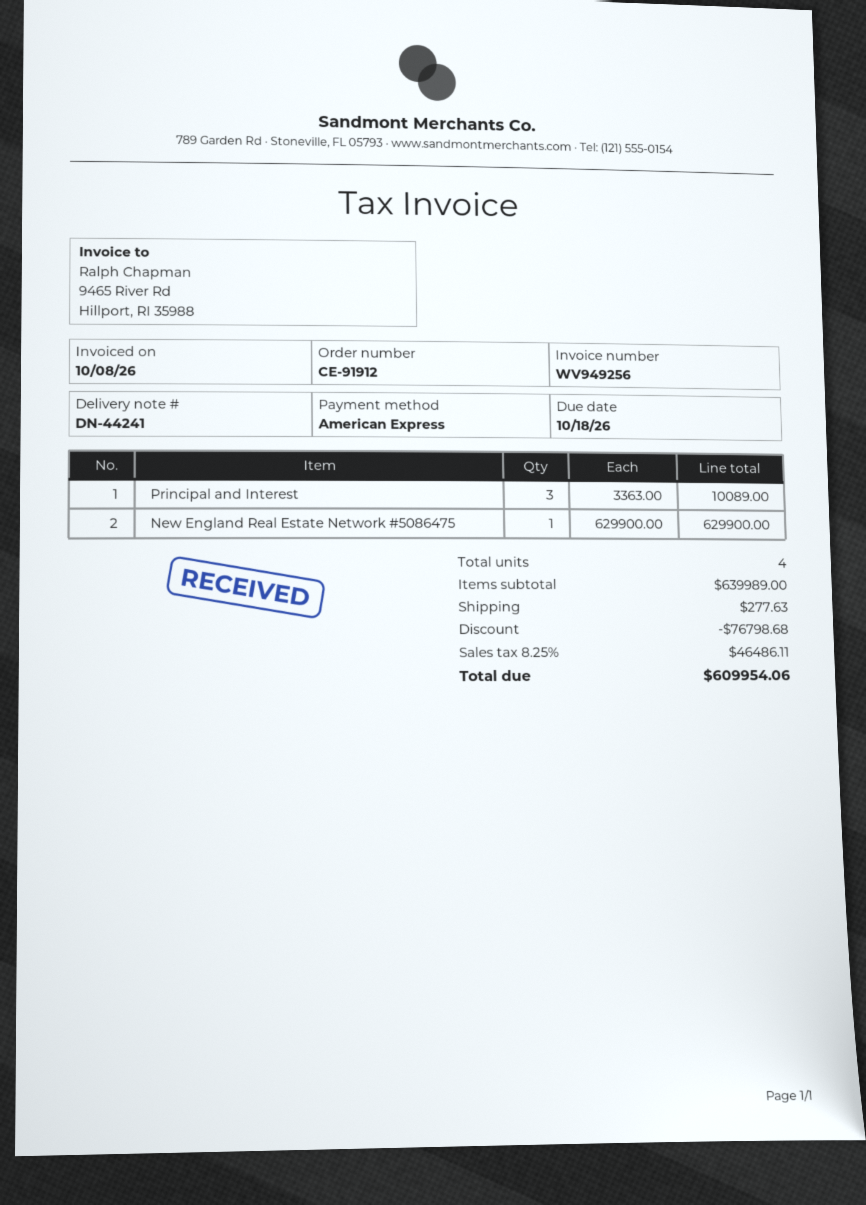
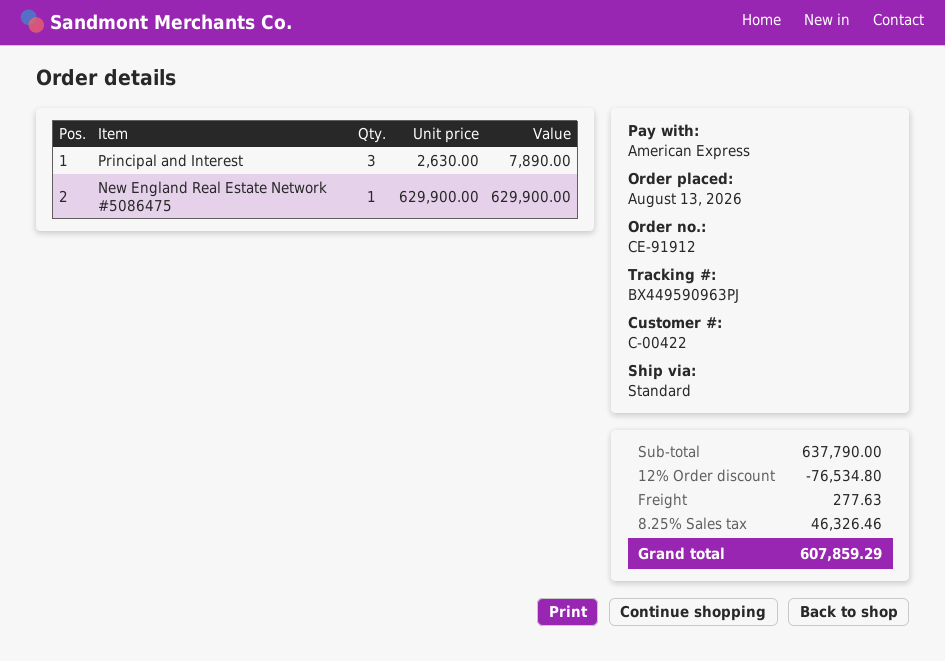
Principal and Interest: 3 x 3363.00 = 10089.00 -> 3 x 2630.00 = 7890.00
subtotal: 639989.00 -> 637790.00
discount: 76798.68 -> 76534.80
tax: 8.25% = 46486.11 -> 8.25% = 46326.46
total: 609954.06 -> 607859.29

